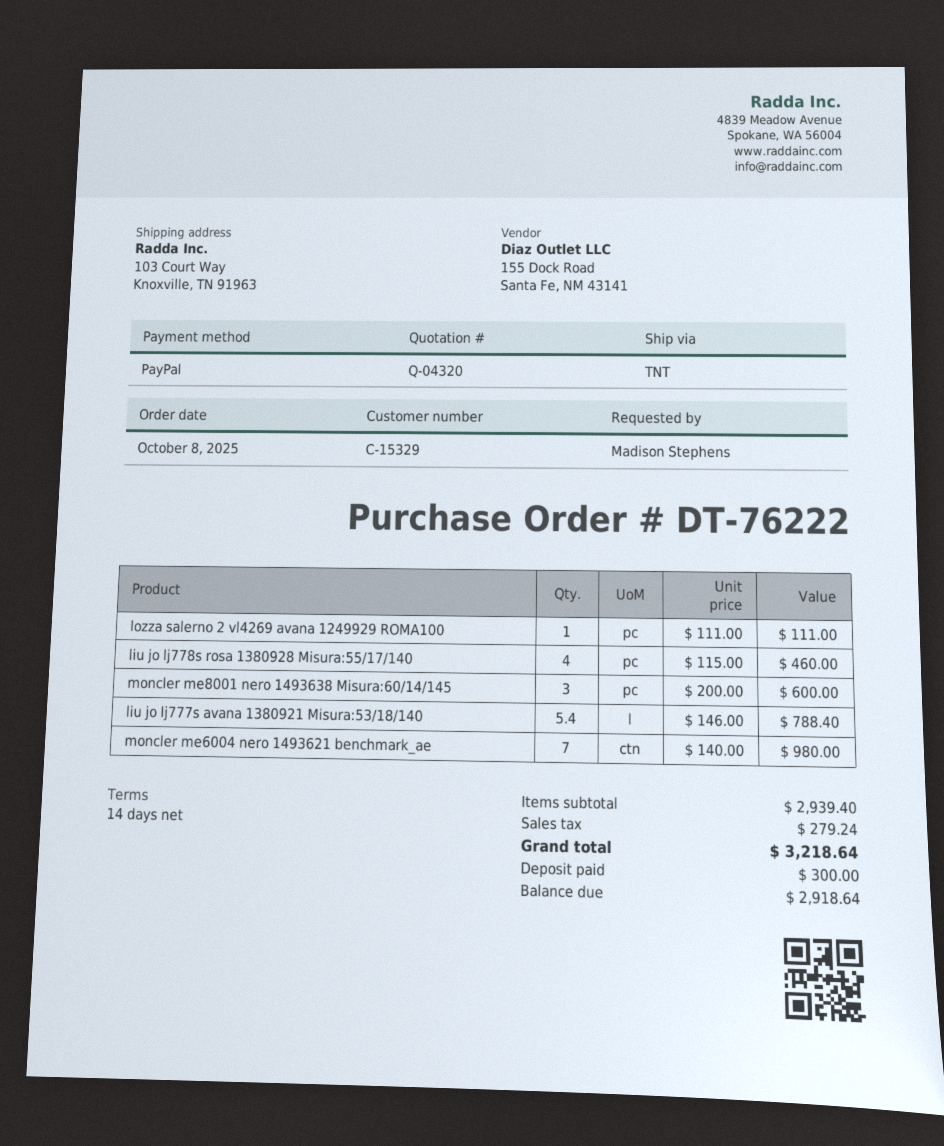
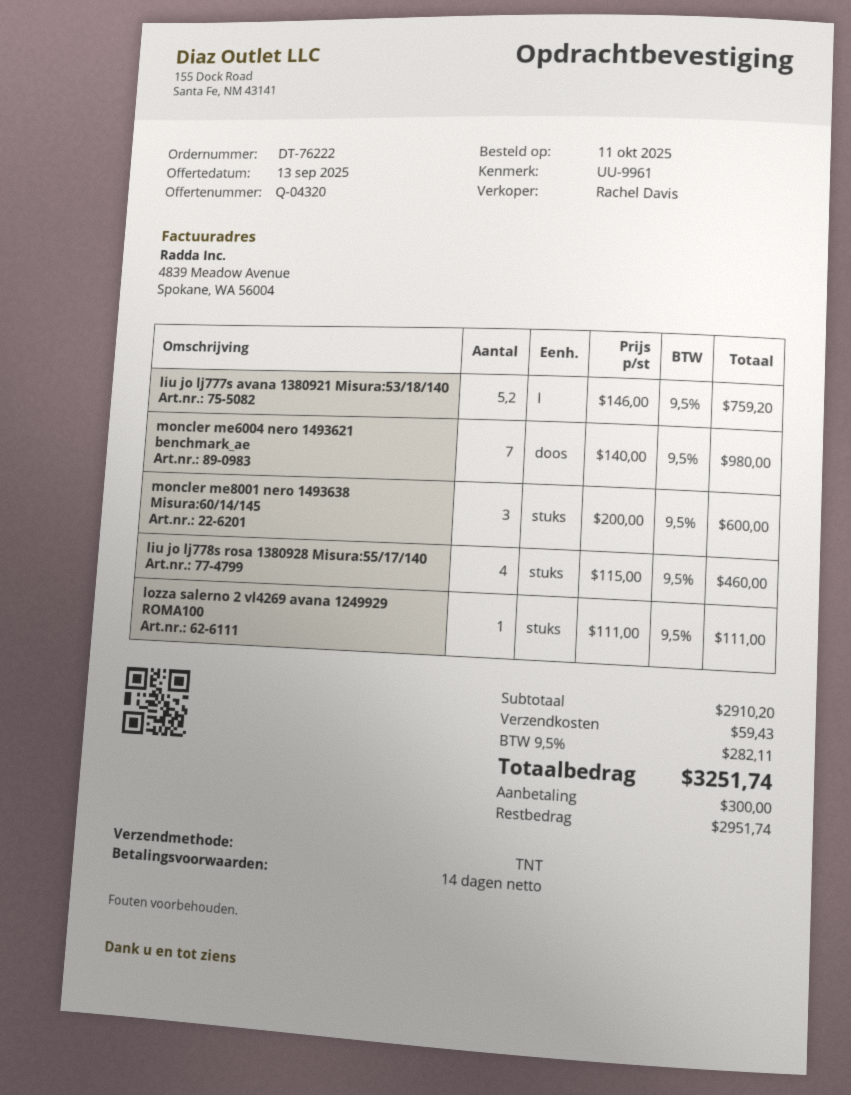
order date: 2025-10-08 -> 2025-10-11
liu jo lj777s avana 1380921 Misura:53/18/140: 5.4 x 146.00 = 788.40 -> 5.2 x 146.00 = 759.20
subtotal: 2939.40 -> 2910.20
shipping: none -> 59.43
tax: 279.24 -> 282.11
total: 3218.64 -> 3251.74
balance: 2918.64 -> 2951.74

